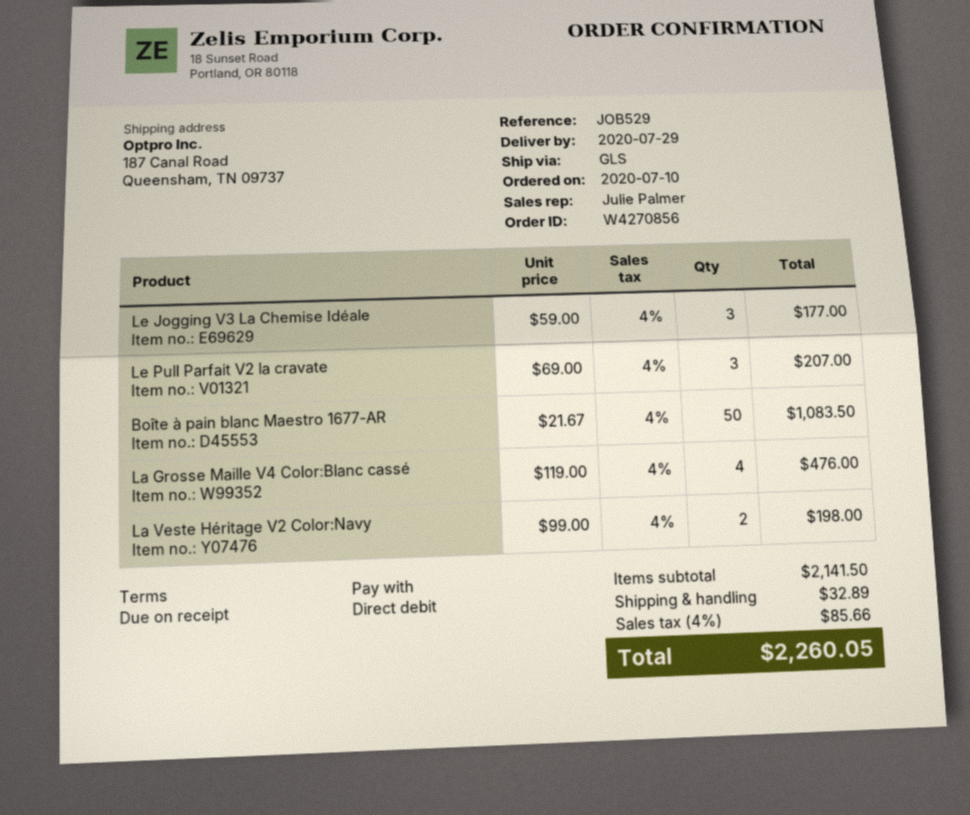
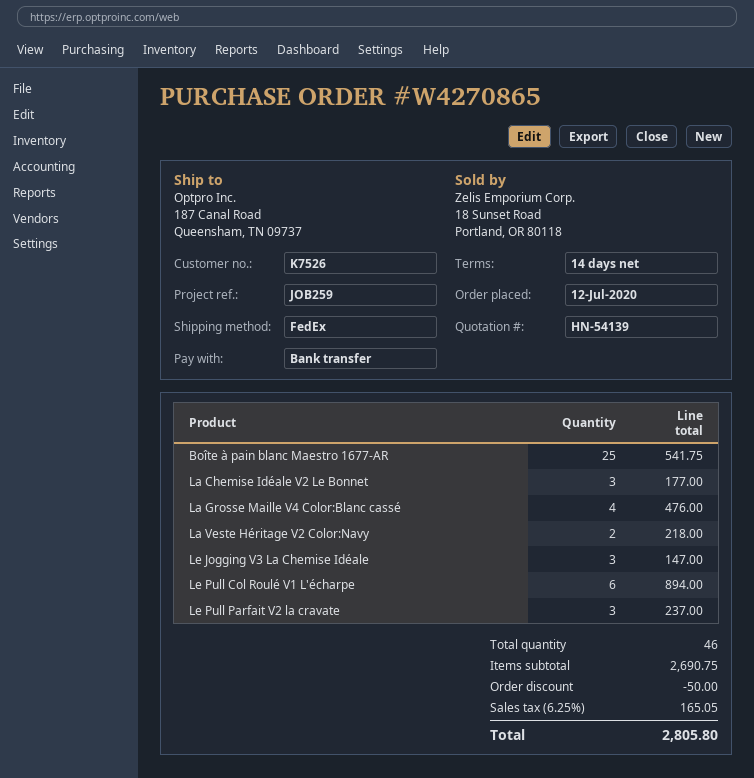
order number: W4270856 -> W4270865
order date: 2020-07-10 -> 2020-07-12
payment terms: on receipt -> 14 days
reference: JOB529 -> JOB259
payment method: direct debit -> bank transfer
shipping method: GLS -> FedEx
Le Jogging V3 La Chemise Idéale: 3 for 177.00 -> 3 for 147.00
Le Pull Parfait V2 la cravate: 3 for 207.00 -> 3 for 237.00
Boîte à pain blanc Maestro 1677-AR: 50 for 1083.50 -> 25 for 541.75
La Veste Héritage V2 Color:Navy: 2 for 198.00 -> 2 for 218.00
La Chemise Idéale V2 Le Bonnet: none -> 3 for 177.00
Le Pull Col Roulé V1 L'écharpe: none -> 6 for 894.00
subtotal: 2141.50 -> 2690.75
discount: none -> 50.00
shipping: 32.89 -> none
tax: 4% = 85.66 -> 6.25% = 165.05
total: 2260.05 -> 2805.80

